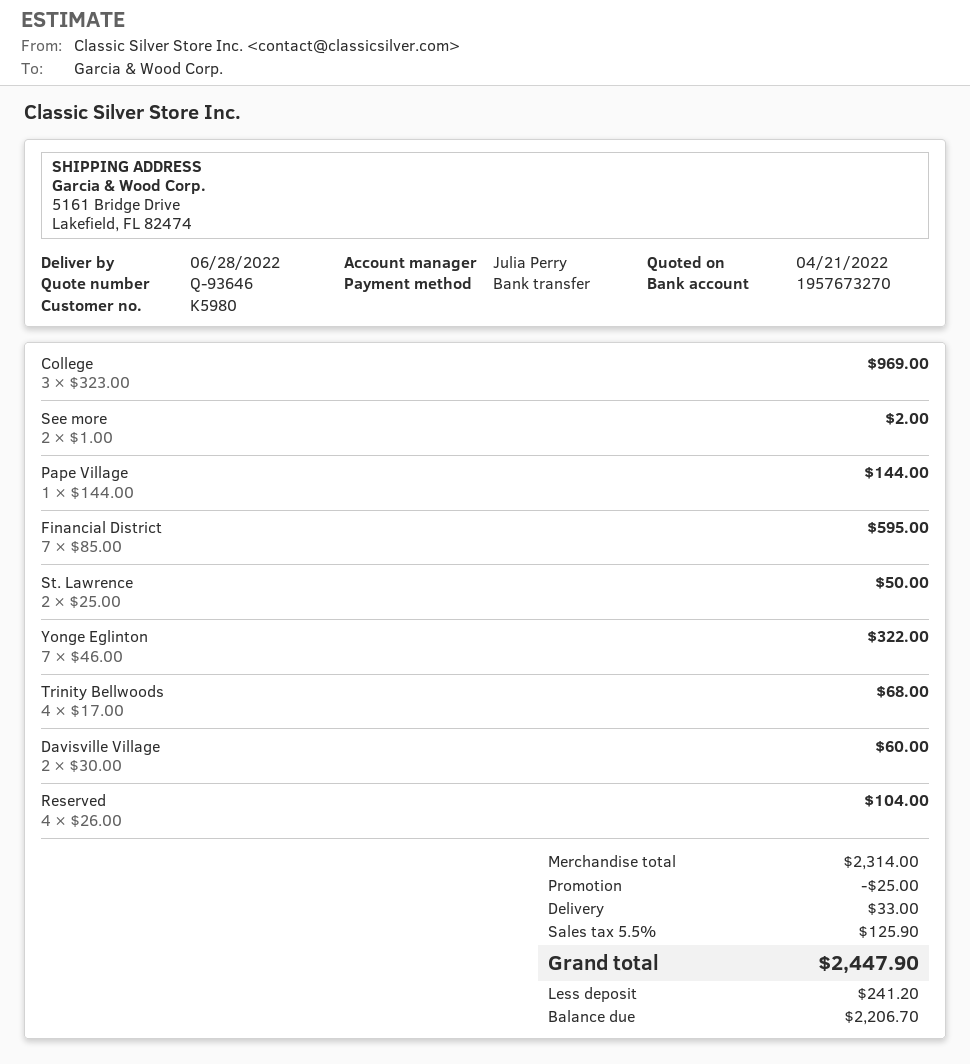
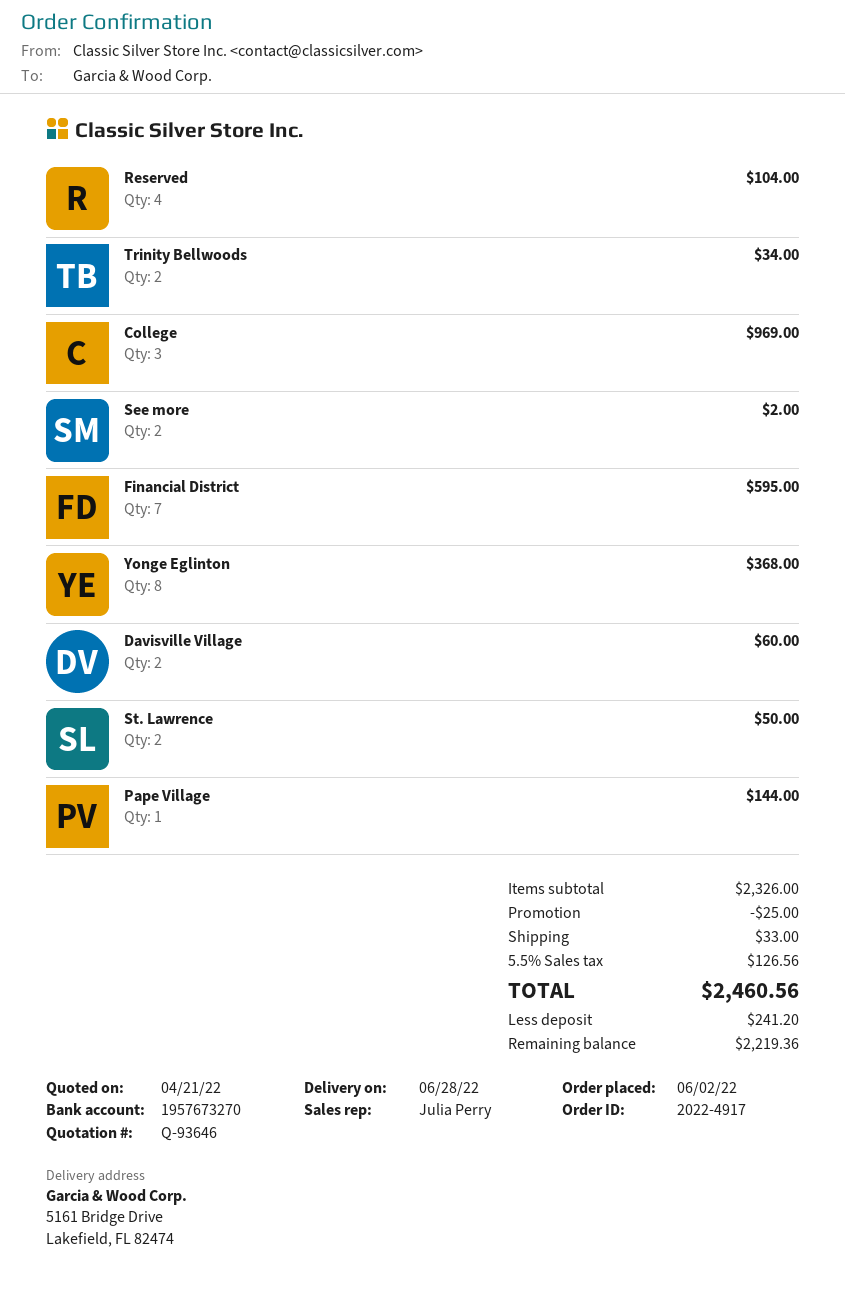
Yonge Eglinton: 7 for 322.00 -> 8 for 368.00
Trinity Bellwoods: 4 for 68.00 -> 2 for 34.00
subtotal: 2314.00 -> 2326.00
tax: 5.5% = 125.90 -> 5.5% = 126.56
total: 2447.90 -> 2460.56
balance: 2206.70 -> 2219.36

